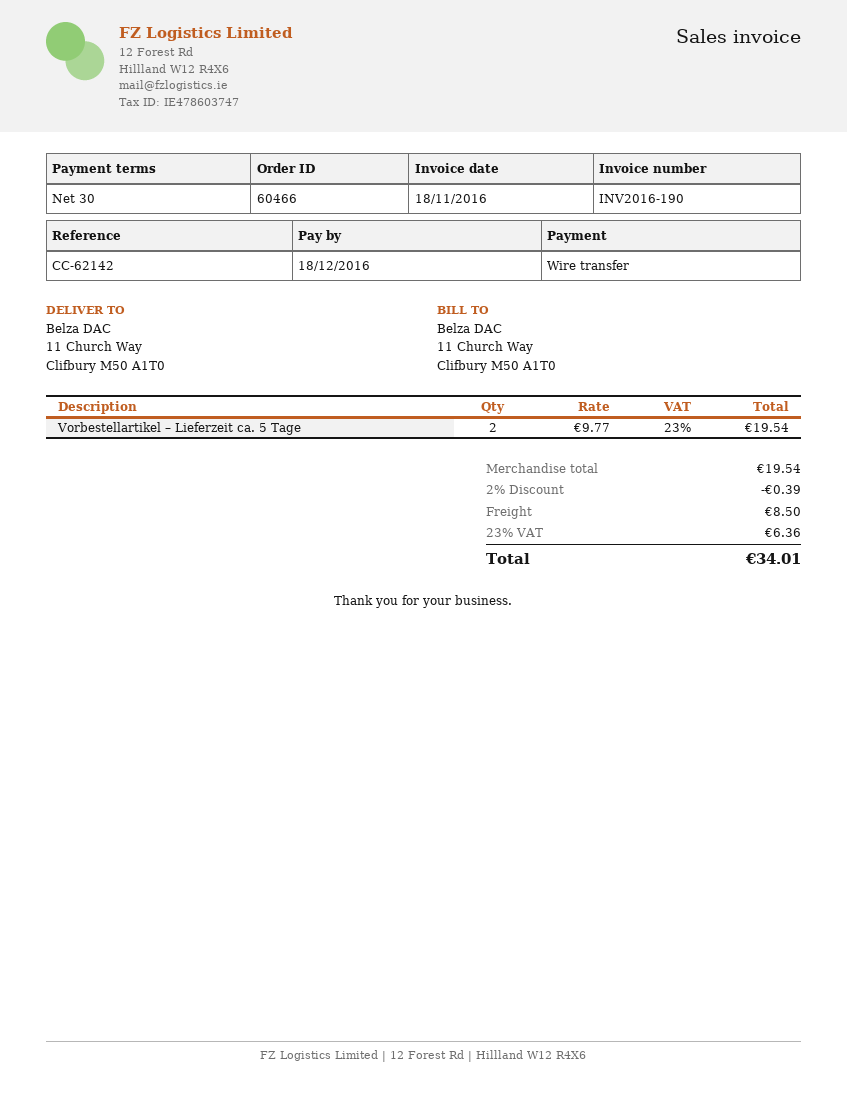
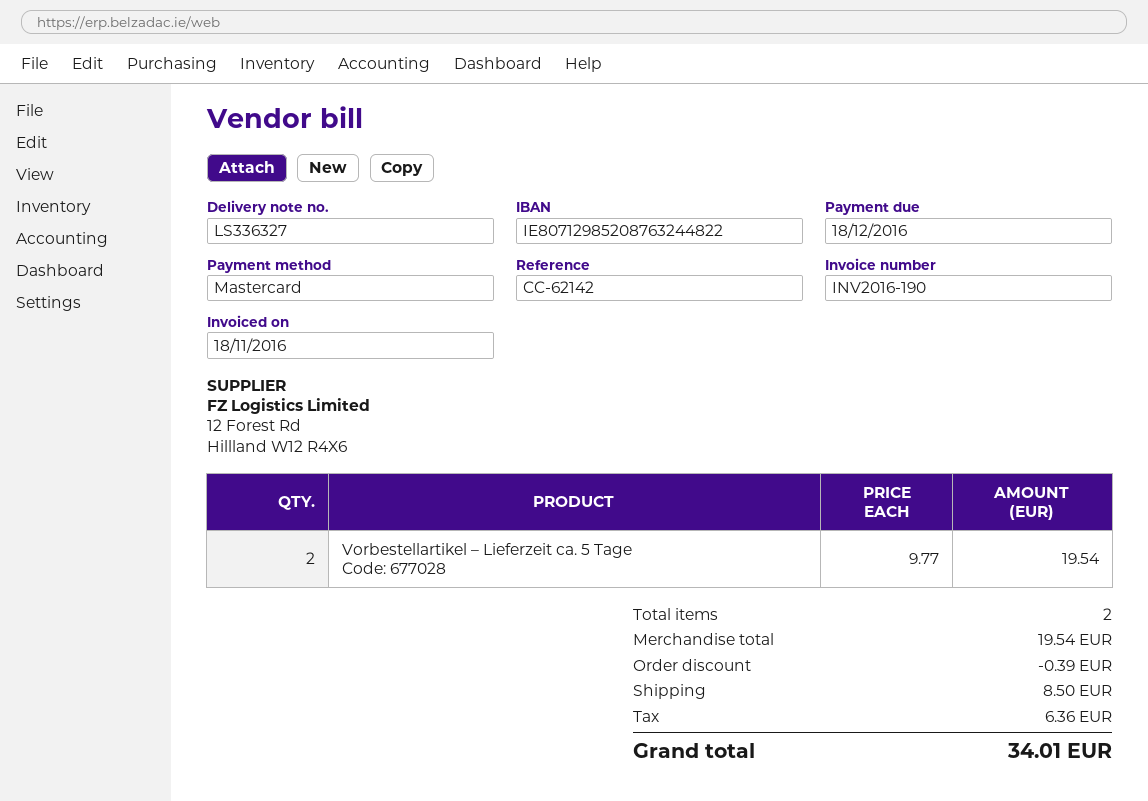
payment method: bank transfer -> Mastercard

